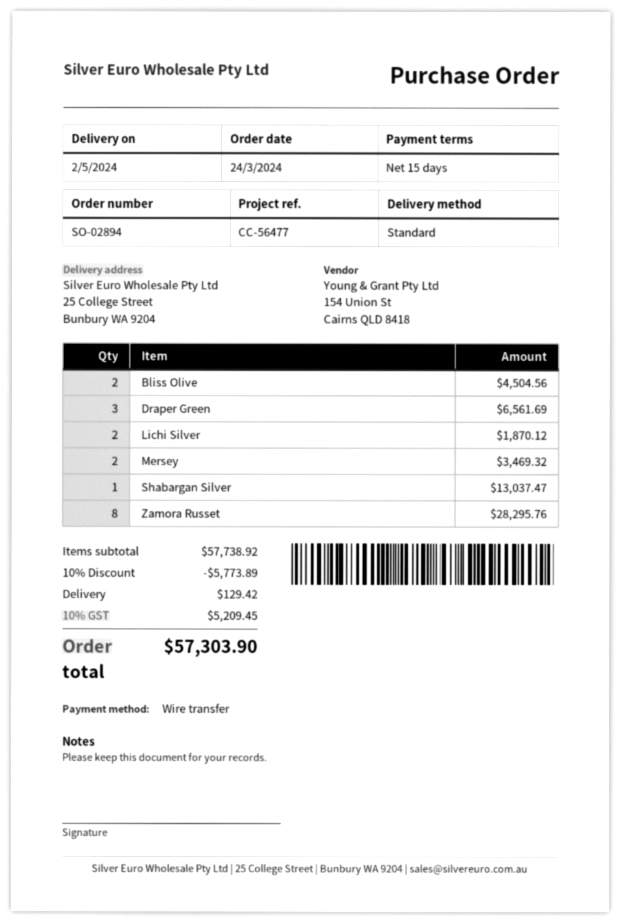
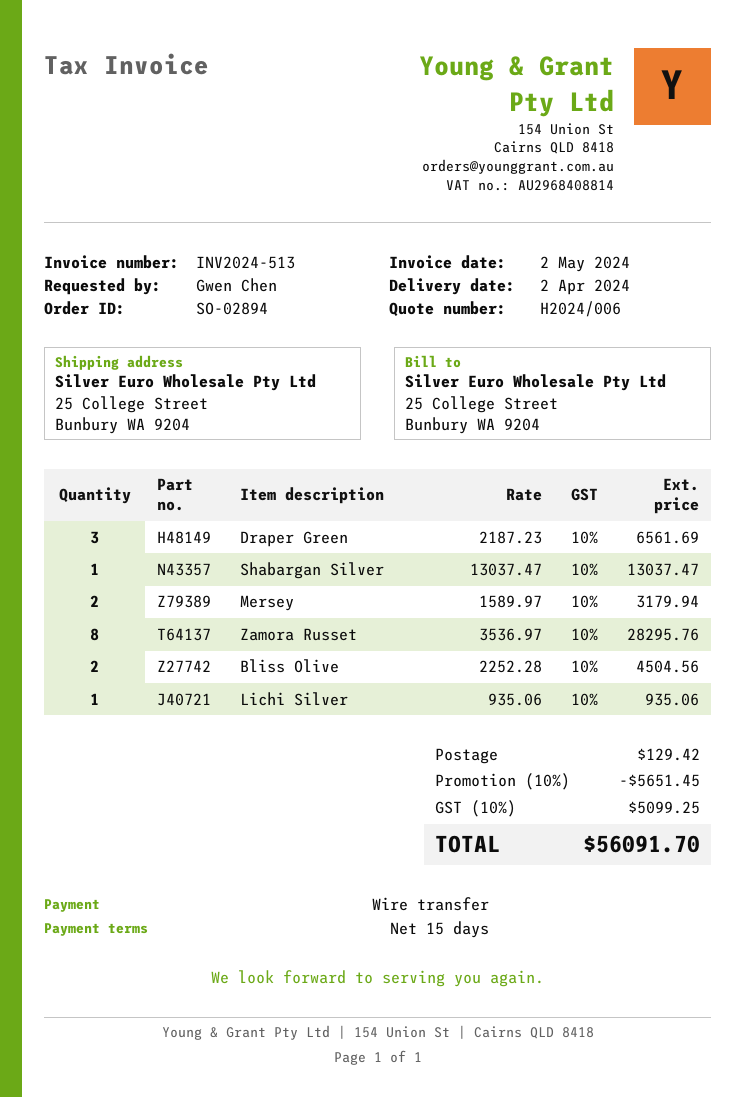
delivery date: 2024-05-02 -> 2024-04-02
Lichi Silver: 2 for 1870.12 -> 1 for 935.06
Mersey: 2 for 3469.32 -> 2 for 3179.94
discount: 10% = 5773.89 -> 10% = 5651.45
tax: 10% = 5209.45 -> 10% = 5099.25
total: 57303.90 -> 56091.70

